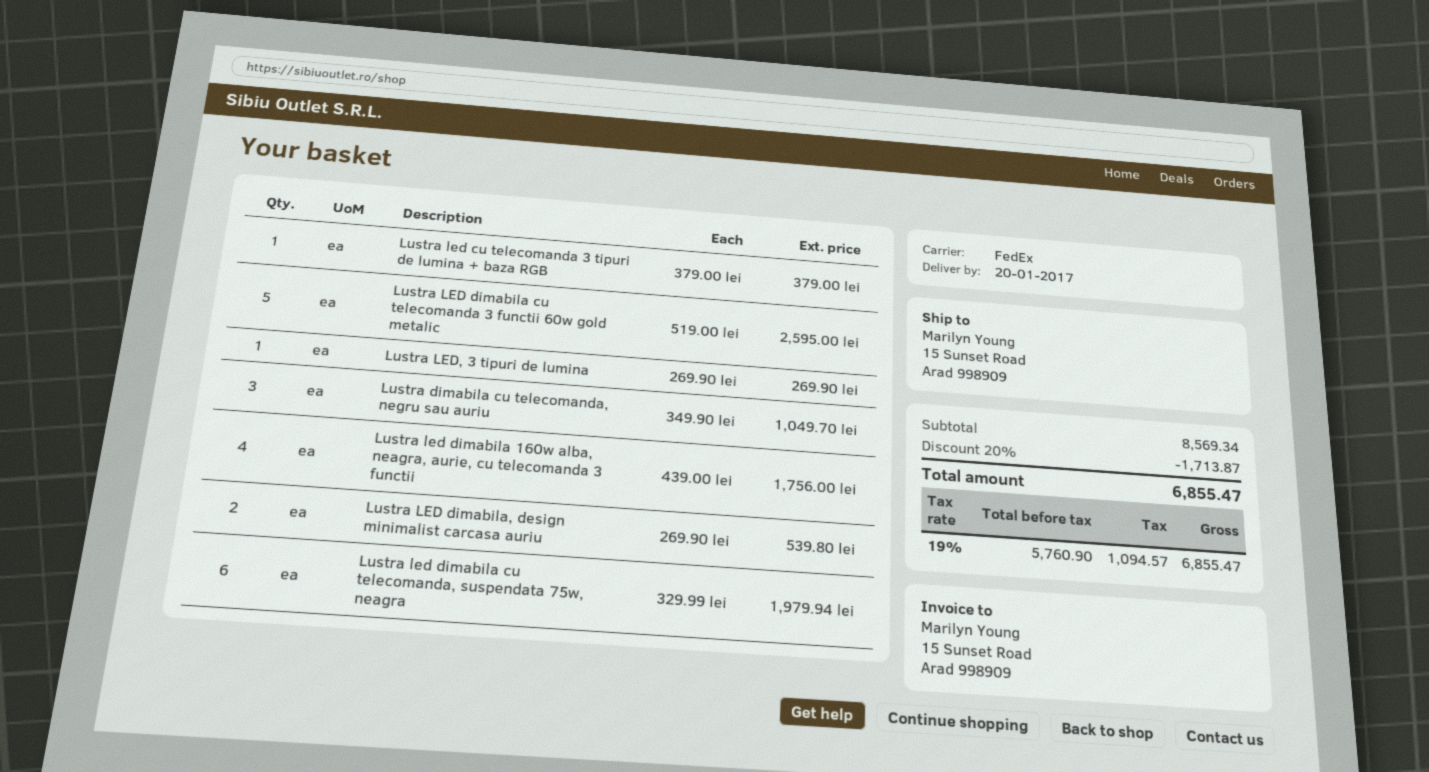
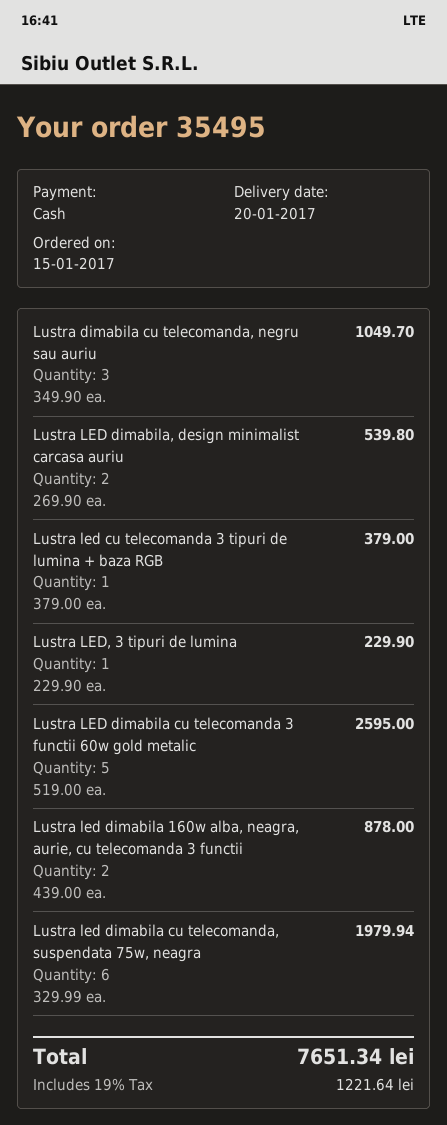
Lustra LED, 3 tipuri de lumina: 1 x 269.90 = 269.90 -> 1 x 229.90 = 229.90
Lustra led dimabila 160w alba, neagra, aurie, cu telecomanda 3 functii: 4 x 439.00 = 1756.00 -> 2 x 439.00 = 878.00
discount: 20% = 1713.87 -> none
tax: 19% = 1094.57 -> 19% = 1221.64
total: 6855.47 -> 7651.34

